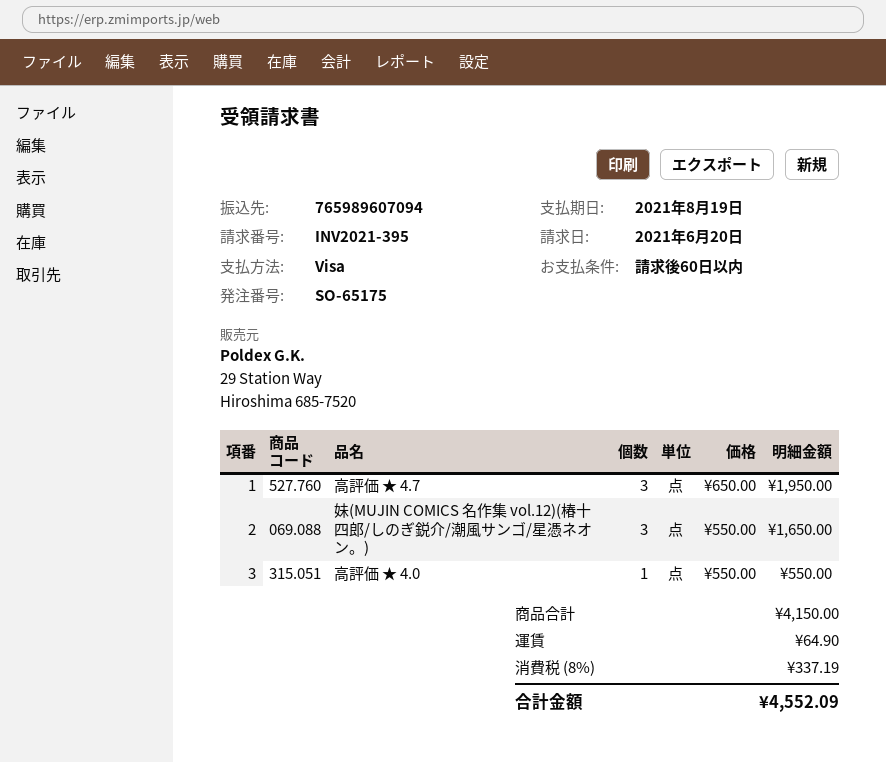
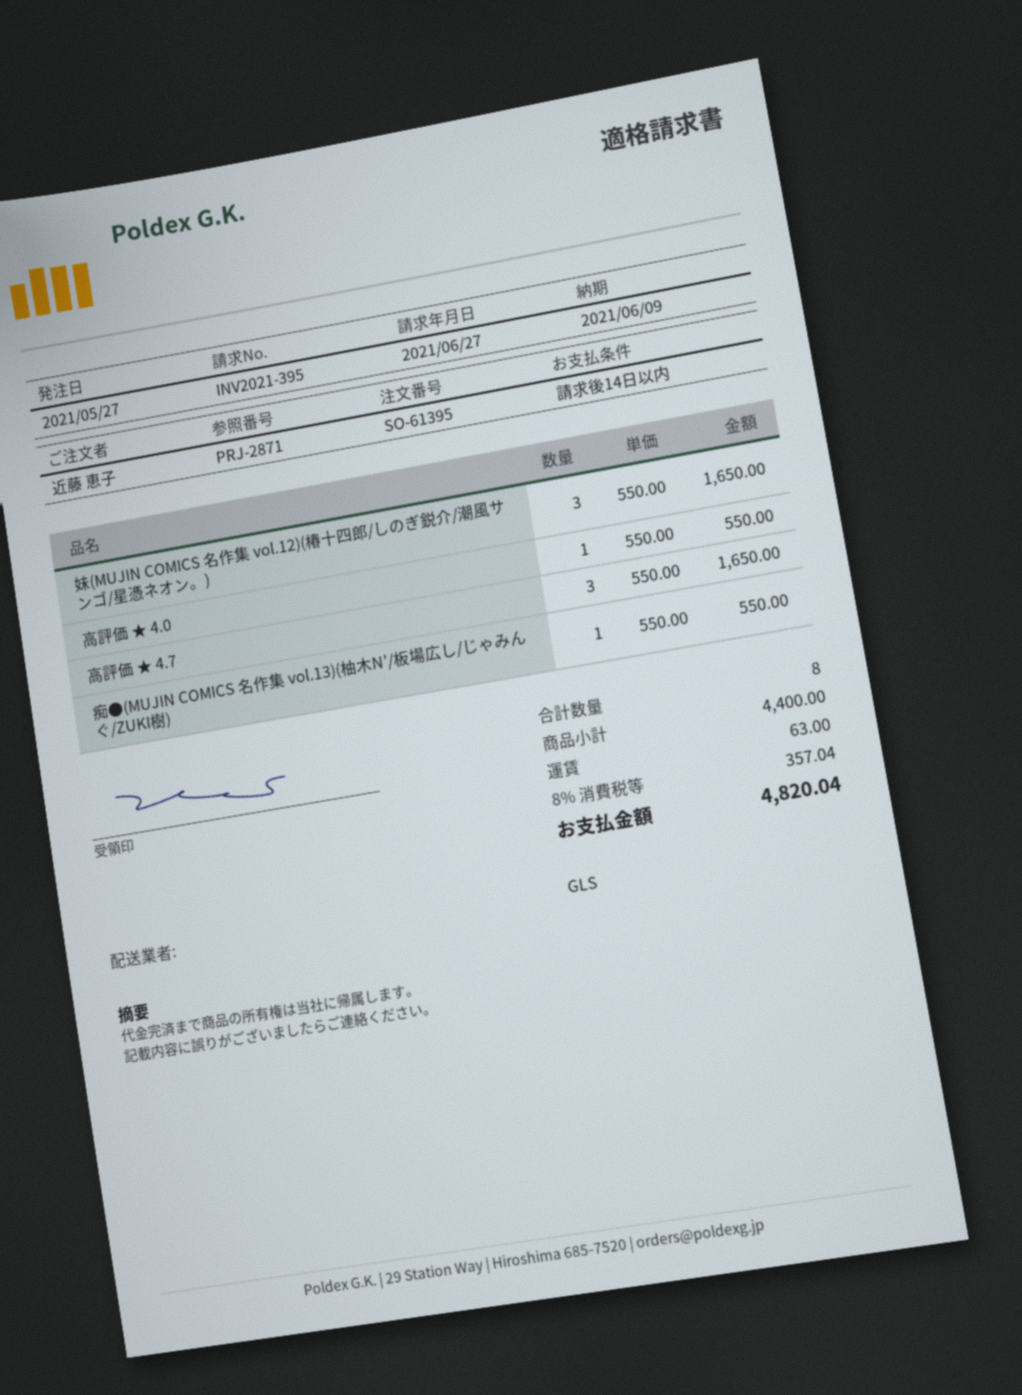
order number: SO-65175 -> SO-61395
invoice date: 2021-06-20 -> 2021-06-27
payment terms: 60 days -> 14 days
高評価 ★ 4.7: 3 x 650.00 = 1950.00 -> 3 x 550.00 = 1650.00
痴●(MUJIN COMICS 名作集 vol.13)(柚木N’/板場広し/じゃみんぐ/ZUKI樹): none -> 1 x 550.00 = 550.00
subtotal: 4150.00 -> 4400.00
shipping: 64.90 -> 63.00
tax: 8% = 337.19 -> 8% = 357.04
total: 4552.09 -> 4820.04

